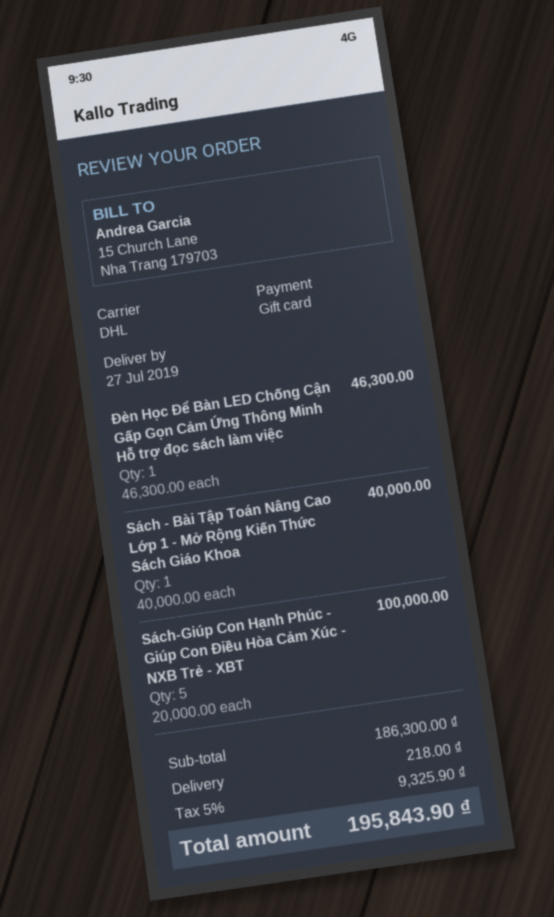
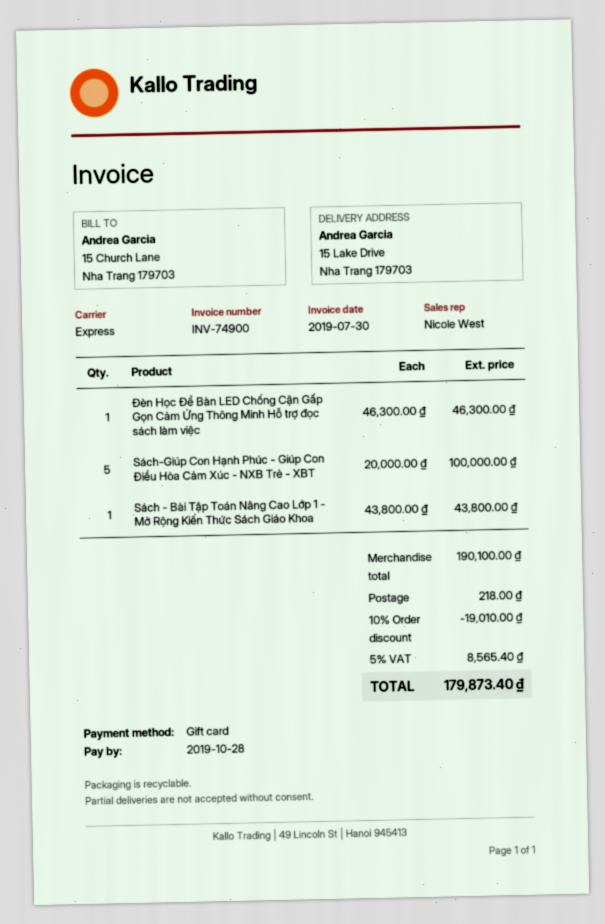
shipping method: DHL -> express
Sách - Bài Tập Toán Nâng Cao Lớp 1 - Mở Rộng Kiến Thức Sách Giáo Khoa: 1 x 40000.00 = 40000.00 -> 1 x 43800.00 = 43800.00
subtotal: 186300.00 -> 190100.00
discount: none -> 10% = 19010.00
tax: 5% = 9325.90 -> 5% = 8565.40
total: 195843.90 -> 179873.40

